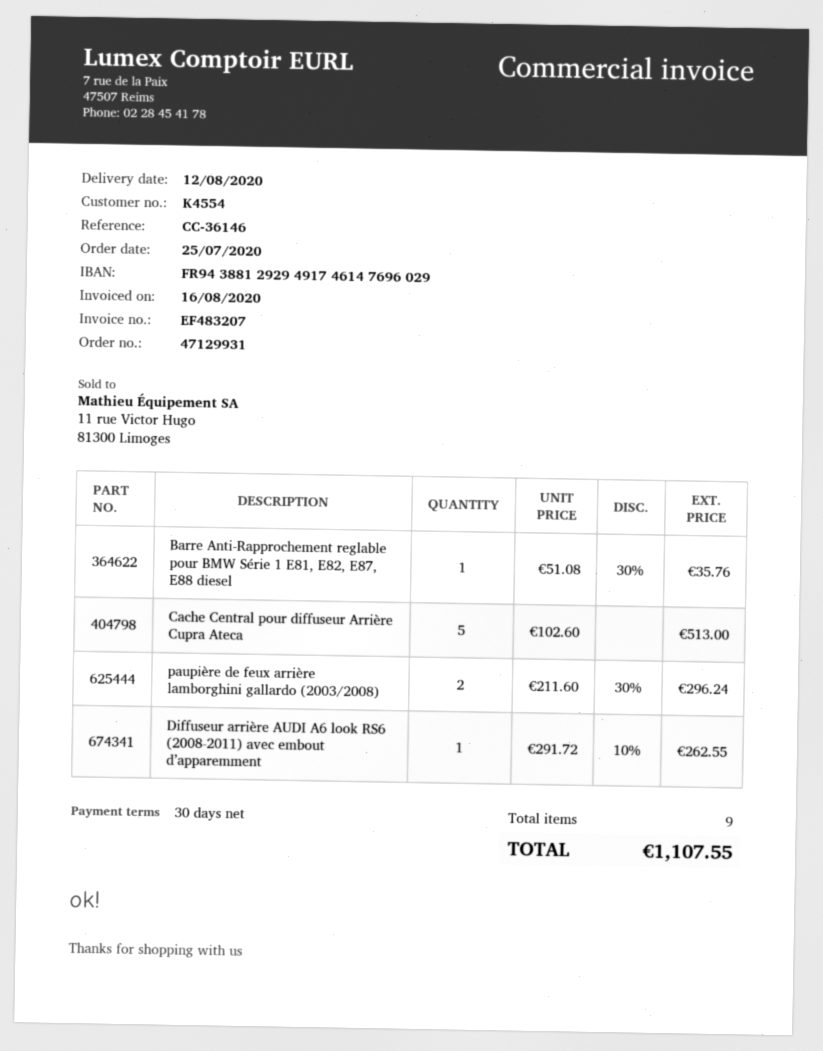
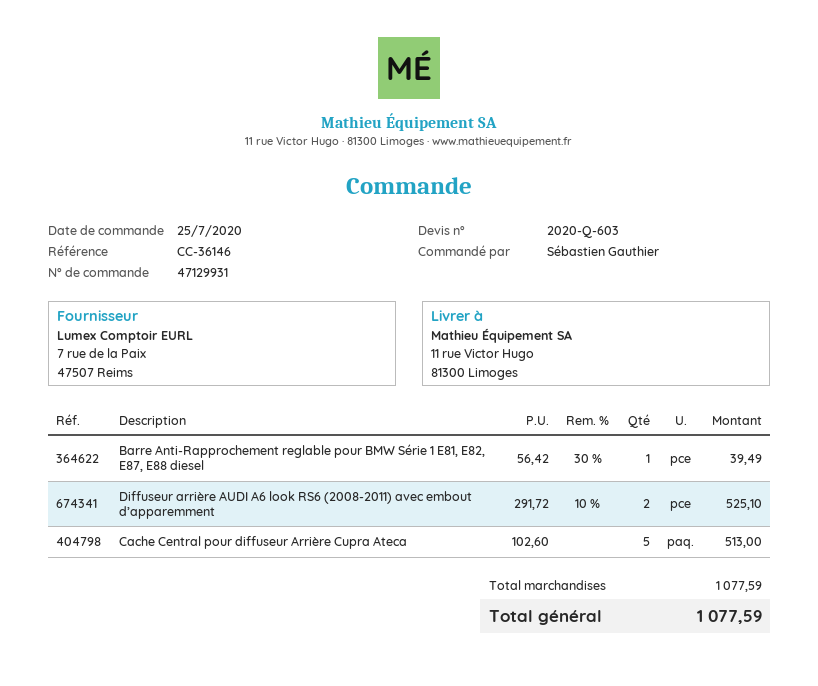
Barre Anti-Rapprochement reglable pour BMW Série 1 E81, E82, E87, E88 diesel: 1 x 51.08 - 30% = 35.76 -> 1 x 56.42 - 30% = 39.49
paupière de feux arrière lamborghini gallardo (2003/2008): 2 x 211.60 - 30% = 296.24 -> none
Diffuseur arrière AUDI A6 look RS6 (2008-2011) avec embout d’apparemment: 1 x 291.72 - 10% = 262.55 -> 2 x 291.72 - 10% = 525.10
total: 1107.55 -> 1077.59

